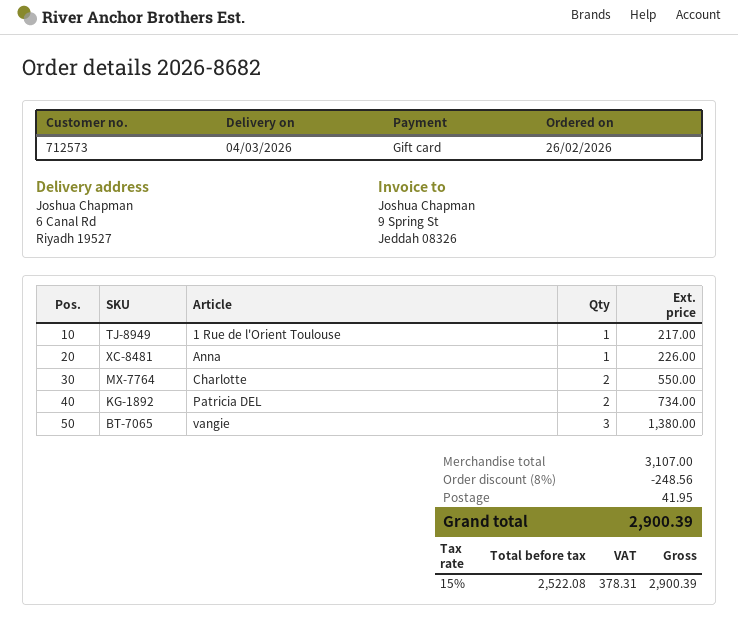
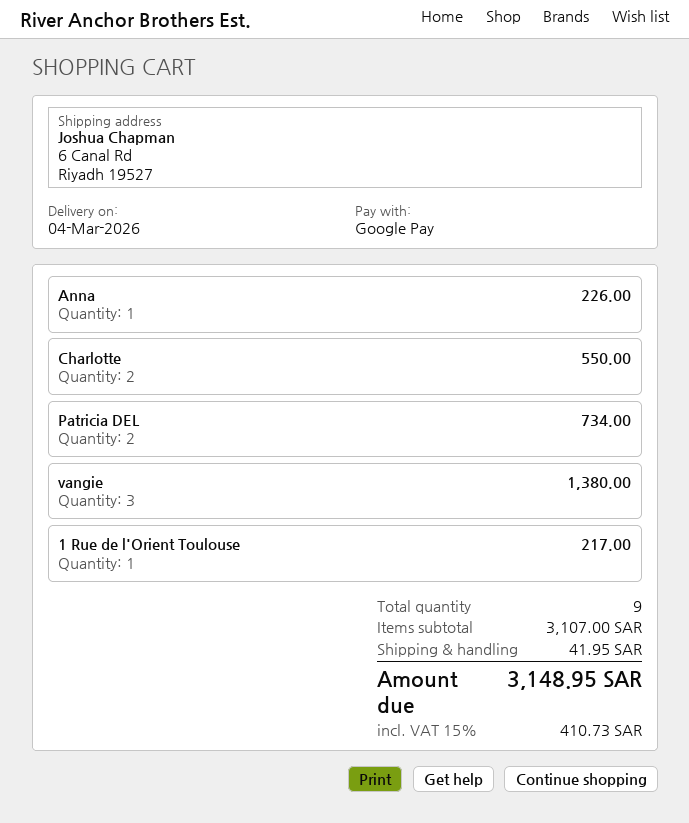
payment method: gift card -> Google Pay
discount: 8% = 248.56 -> none
tax: 15% = 378.31 -> 15% = 410.73
total: 2900.39 -> 3148.95

